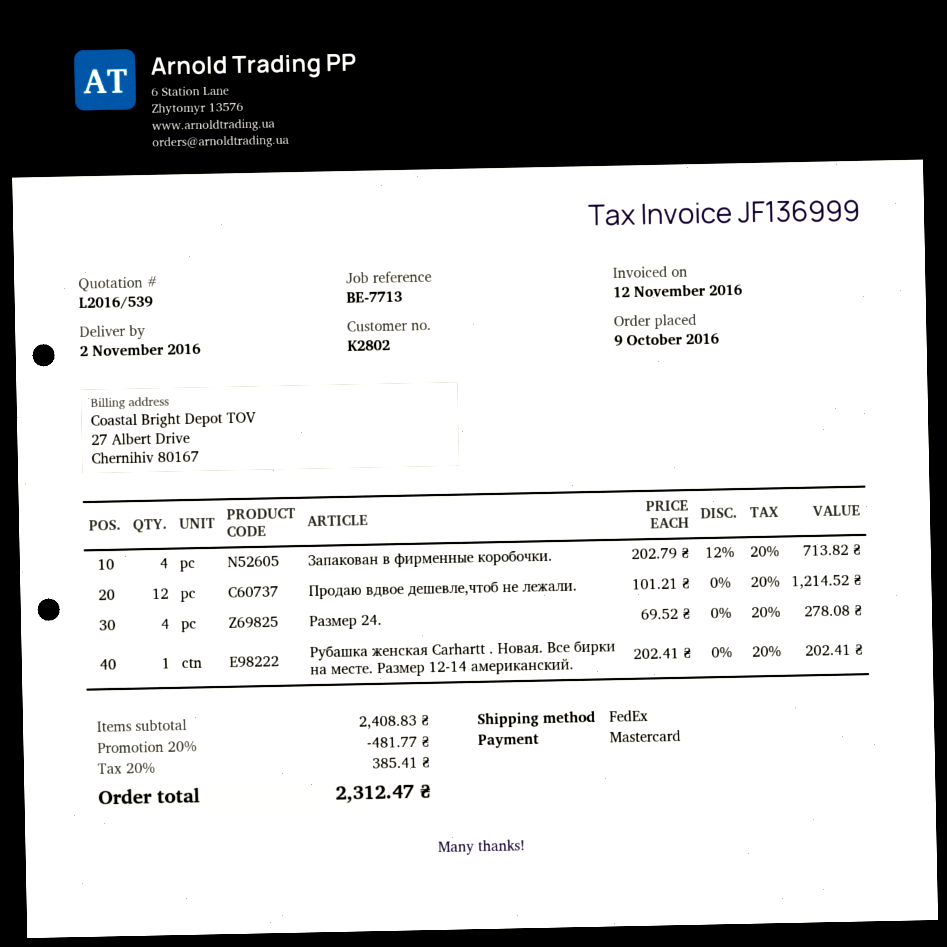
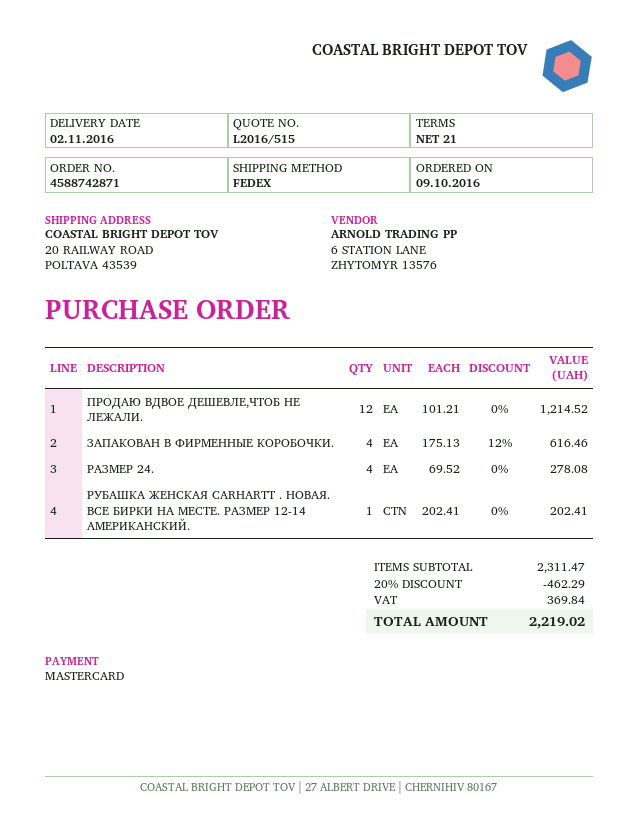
quote number: L2016/539 -> L2016/515
Запакован в фирменные коробочки.: 4 x 202.79 - 12% = 713.82 -> 4 x 175.13 - 12% = 616.46
subtotal: 2408.83 -> 2311.47
discount: 20% = 481.77 -> 20% = 462.29
tax: 385.41 -> 369.84
total: 2312.47 -> 2219.02

